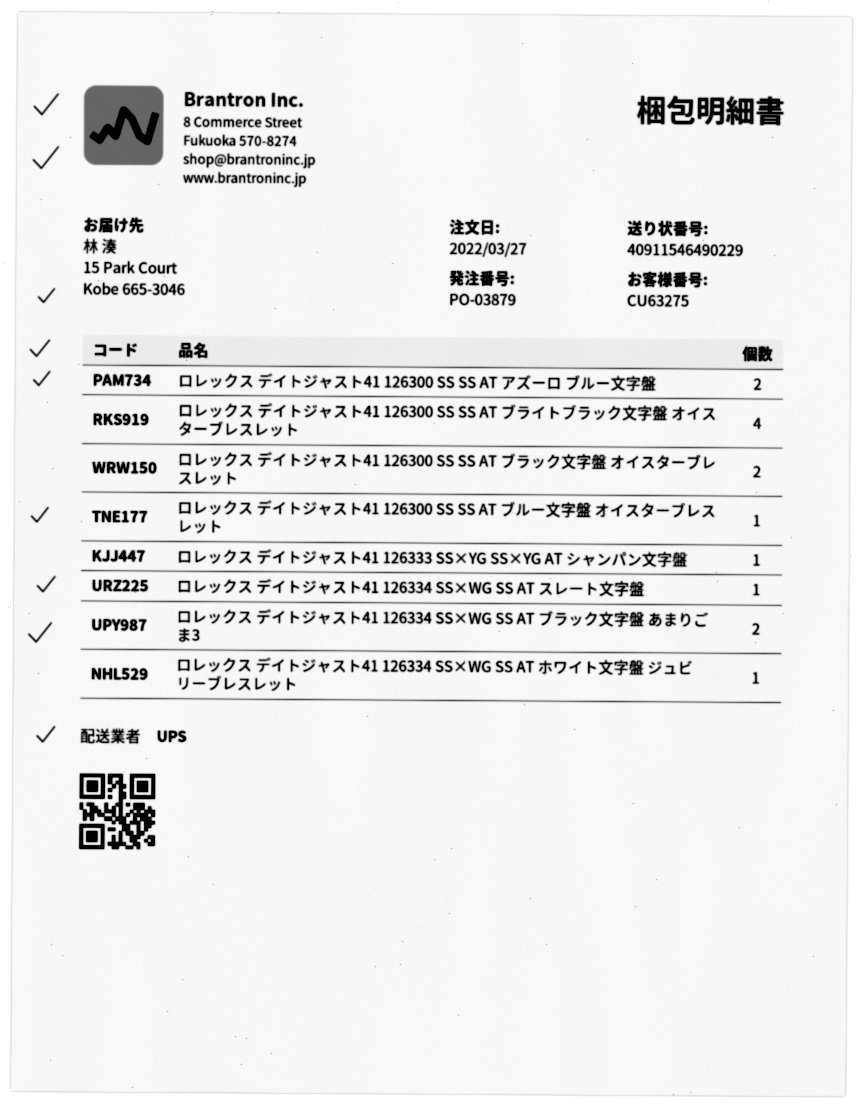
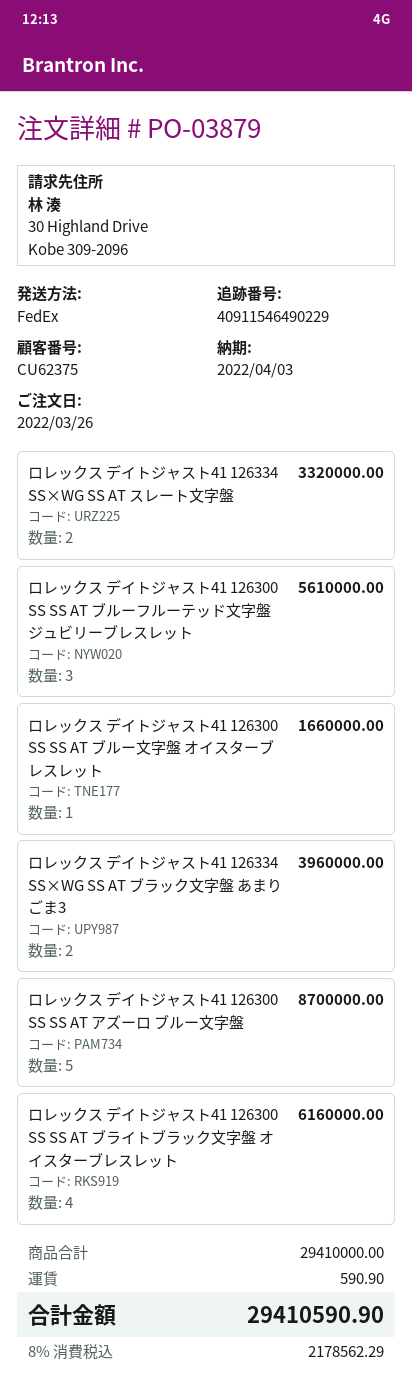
order date: 2022-03-27 -> 2022-03-26
customer number: CU63275 -> CU62375
shipping method: UPS -> FedEx
ロレックス デイトジャスト41 126300 SS SS AT アズーロ ブルー文字盤: 2 -> 5
ロレックス デイトジャスト41 126300 SS SS AT ブラック文字盤 オイスターブレスレット: 2 -> none
ロレックス デイトジャスト41 126333 SS×YG SS×YG AT シャンパン文字盤: 1 -> none
ロレックス デイトジャスト41 126334 SS×WG SS AT スレート文字盤: 1 -> 2
ロレックス デイトジャスト41 126334 SS×WG SS AT ホワイト文字盤 ジュビリーブレスレット: 1 -> none
ロレックス デイトジャスト41 126300 SS SS AT ブルーフルーテッド文字盤 ジュビリーブレスレット: none -> 3

